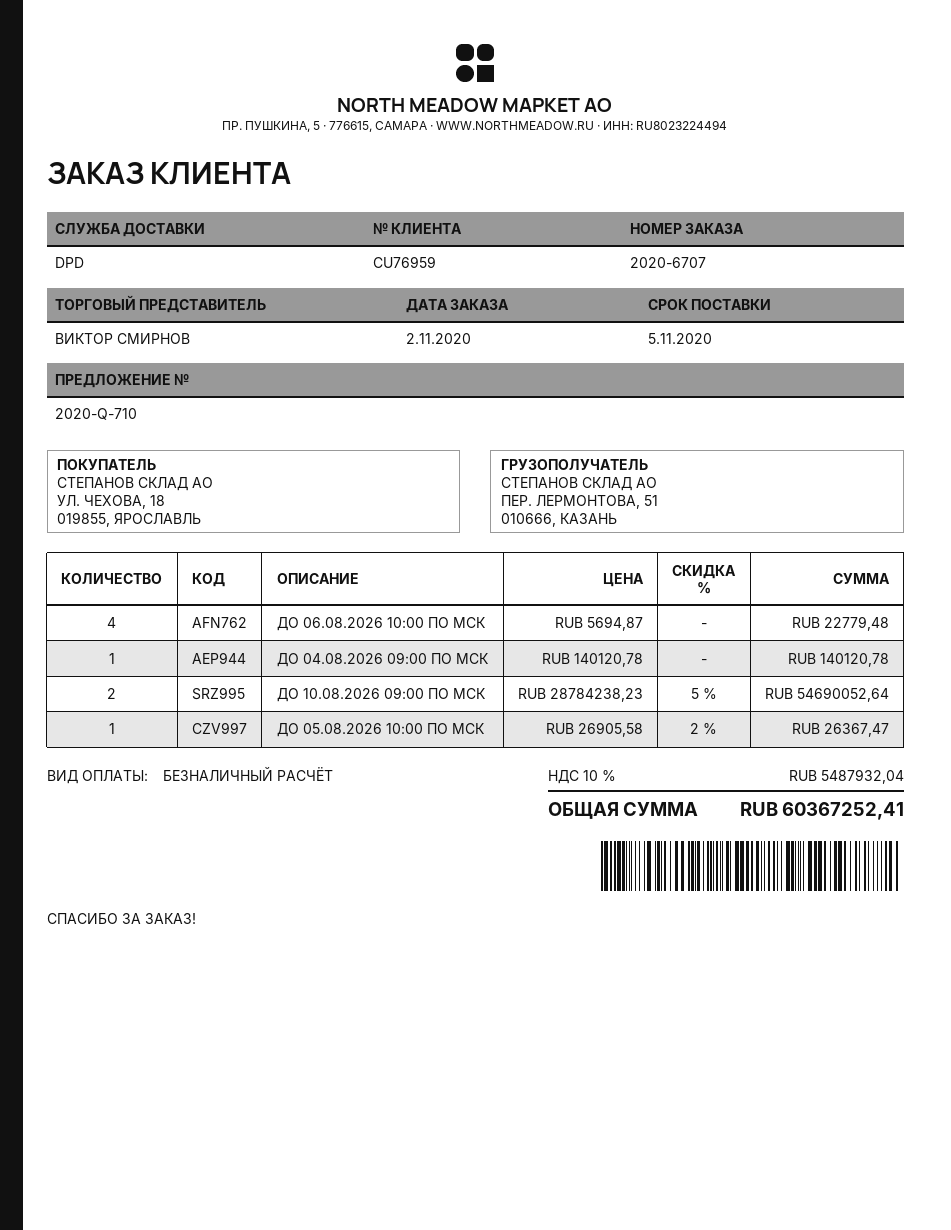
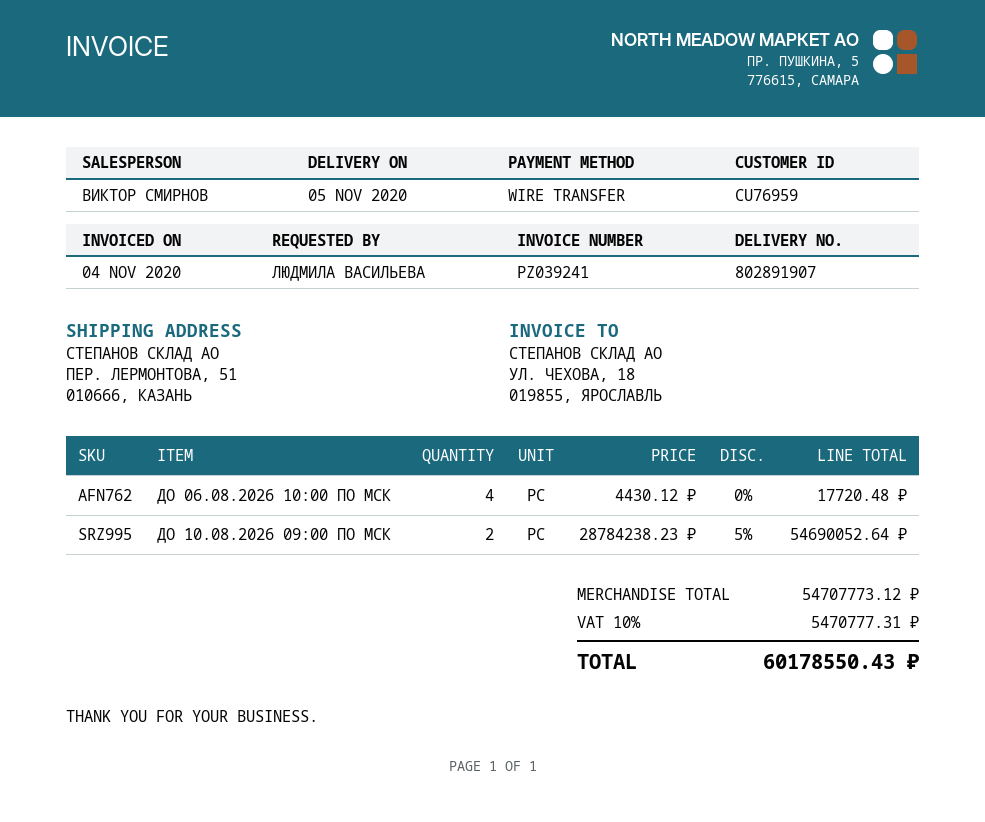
ДО 06.08.2026 10:00 ПО МСК: 4 x 5694.87 = 22779.48 -> 4 x 4430.12 = 17720.48
ДО 04.08.2026 09:00 ПО МСК: 1 x 140120.78 = 140120.78 -> none
ДО 05.08.2026 10:00 ПО МСК: 1 x 26905.58 - 2% = 26367.47 -> none
tax: 10% = 5487932.04 -> 10% = 5470777.31
total: 60367252.41 -> 60178550.43

